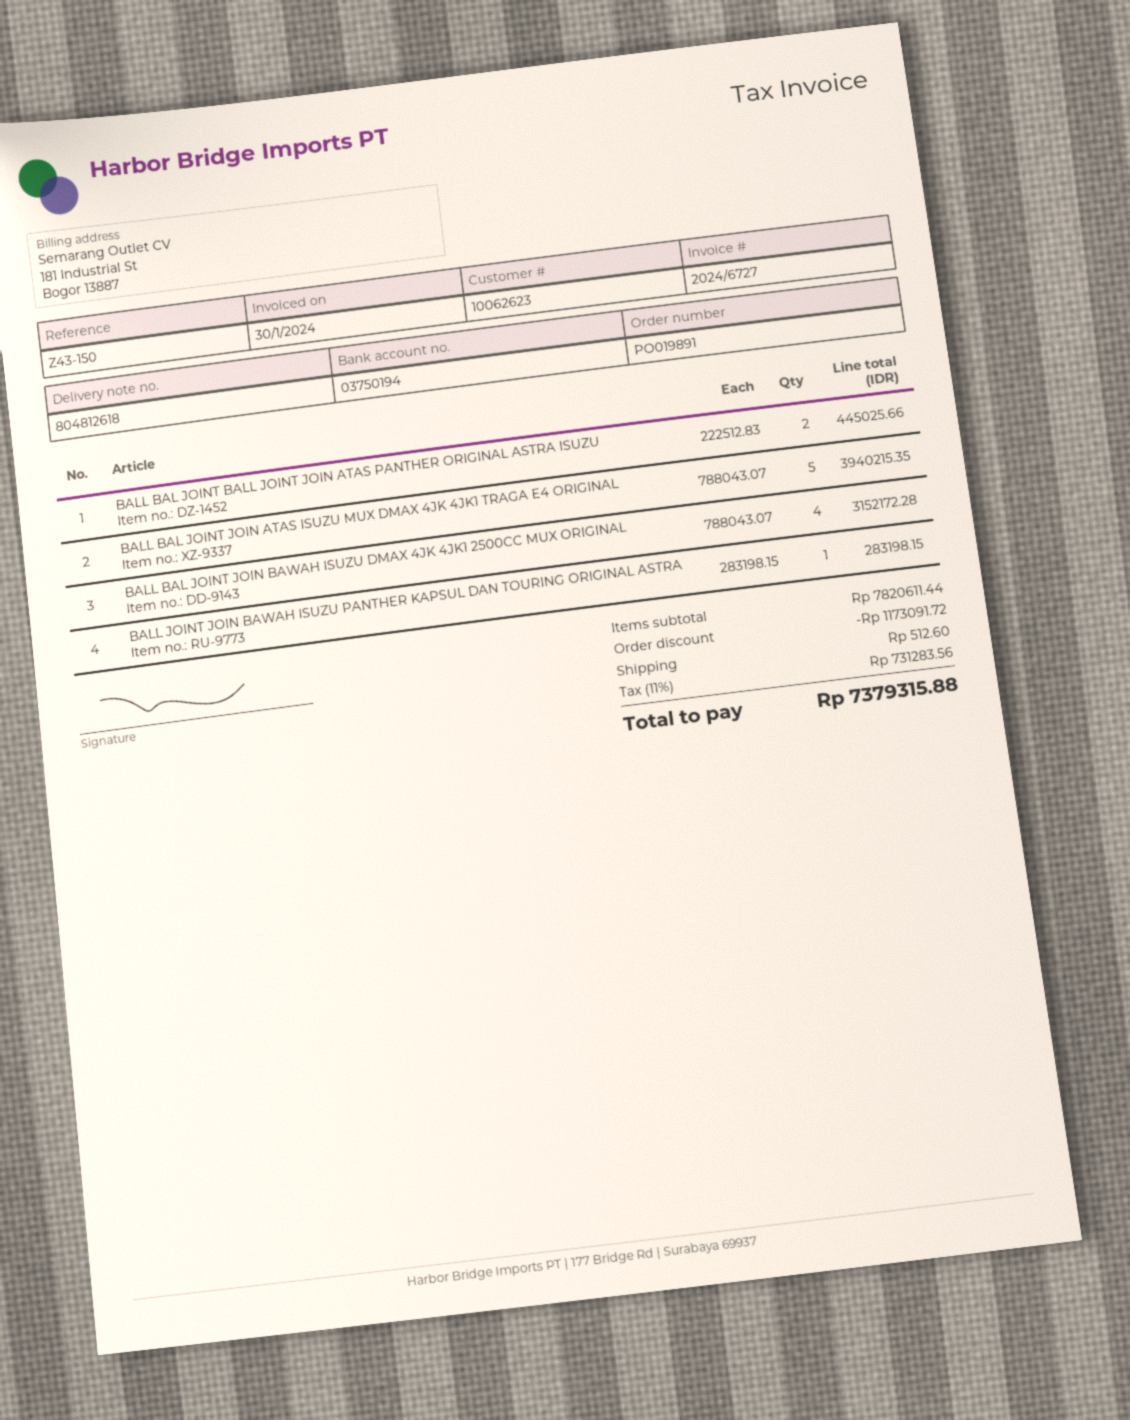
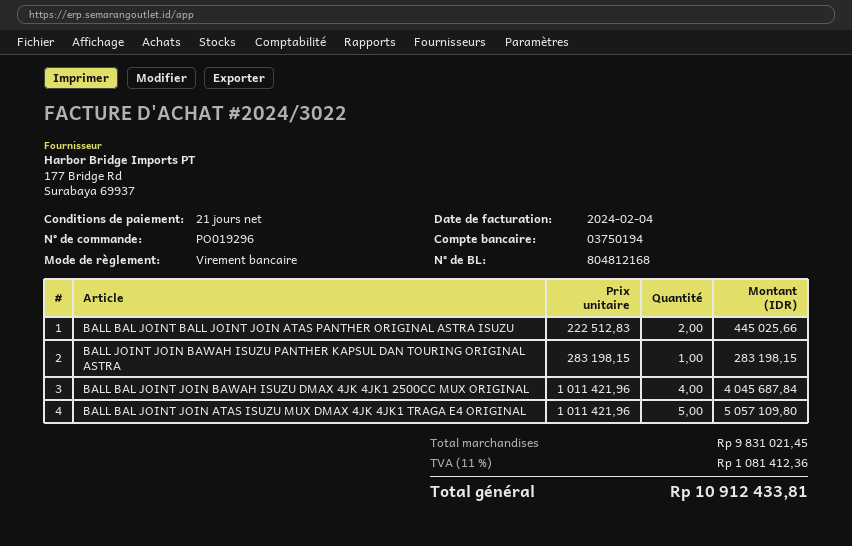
order number: PO019891 -> PO019296
delivery note number: 804812618 -> 804812168
invoice number: 2024/6727 -> 2024/3022
invoice date: 2024-01-30 -> 2024-02-04
BALL BAL JOINT JOIN ATAS ISUZU MUX DMAX 4JK 4JK1 TRAGA E4 ORIGINAL: 5 x 788043.07 = 3940215.35 -> 5 x 1011421.96 = 5057109.80
BALL BAL JOINT JOIN BAWAH ISUZU DMAX 4JK 4JK1 2500CC MUX ORIGINAL: 4 x 788043.07 = 3152172.28 -> 4 x 1011421.96 = 4045687.84
subtotal: 7820611.44 -> 9831021.45
discount: 1173091.72 -> none
shipping: 512.60 -> none
tax: 11% = 731283.56 -> 11% = 1081412.36
total: 7379315.88 -> 10912433.81

